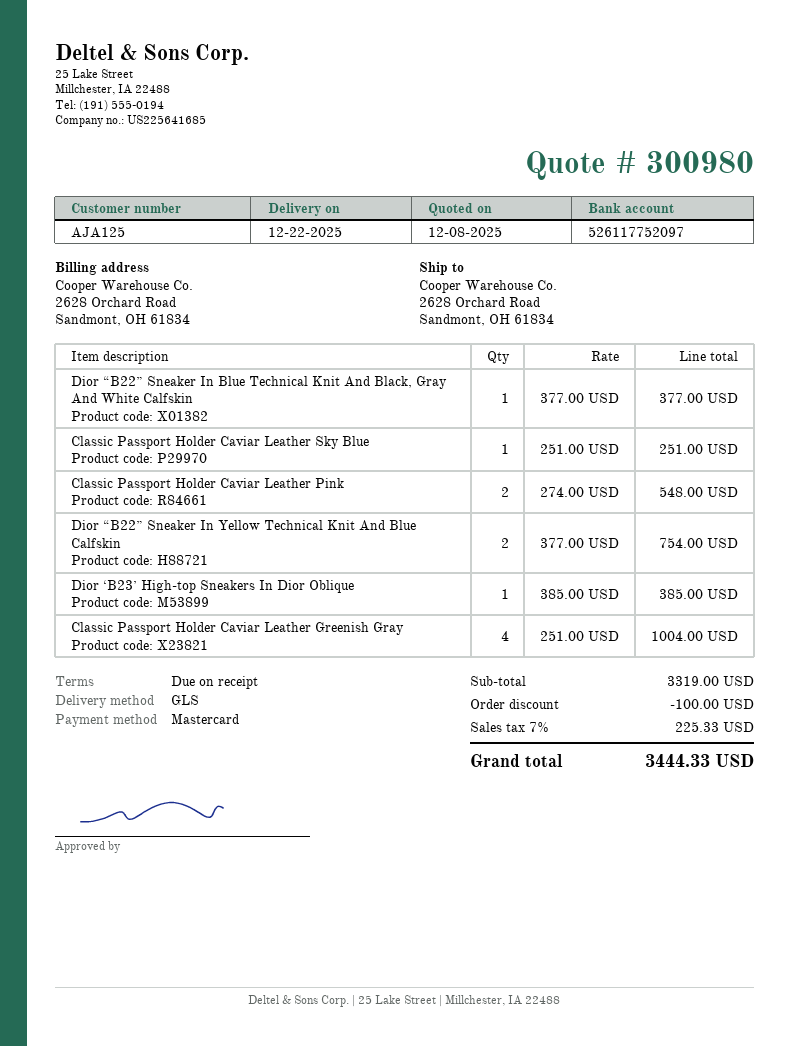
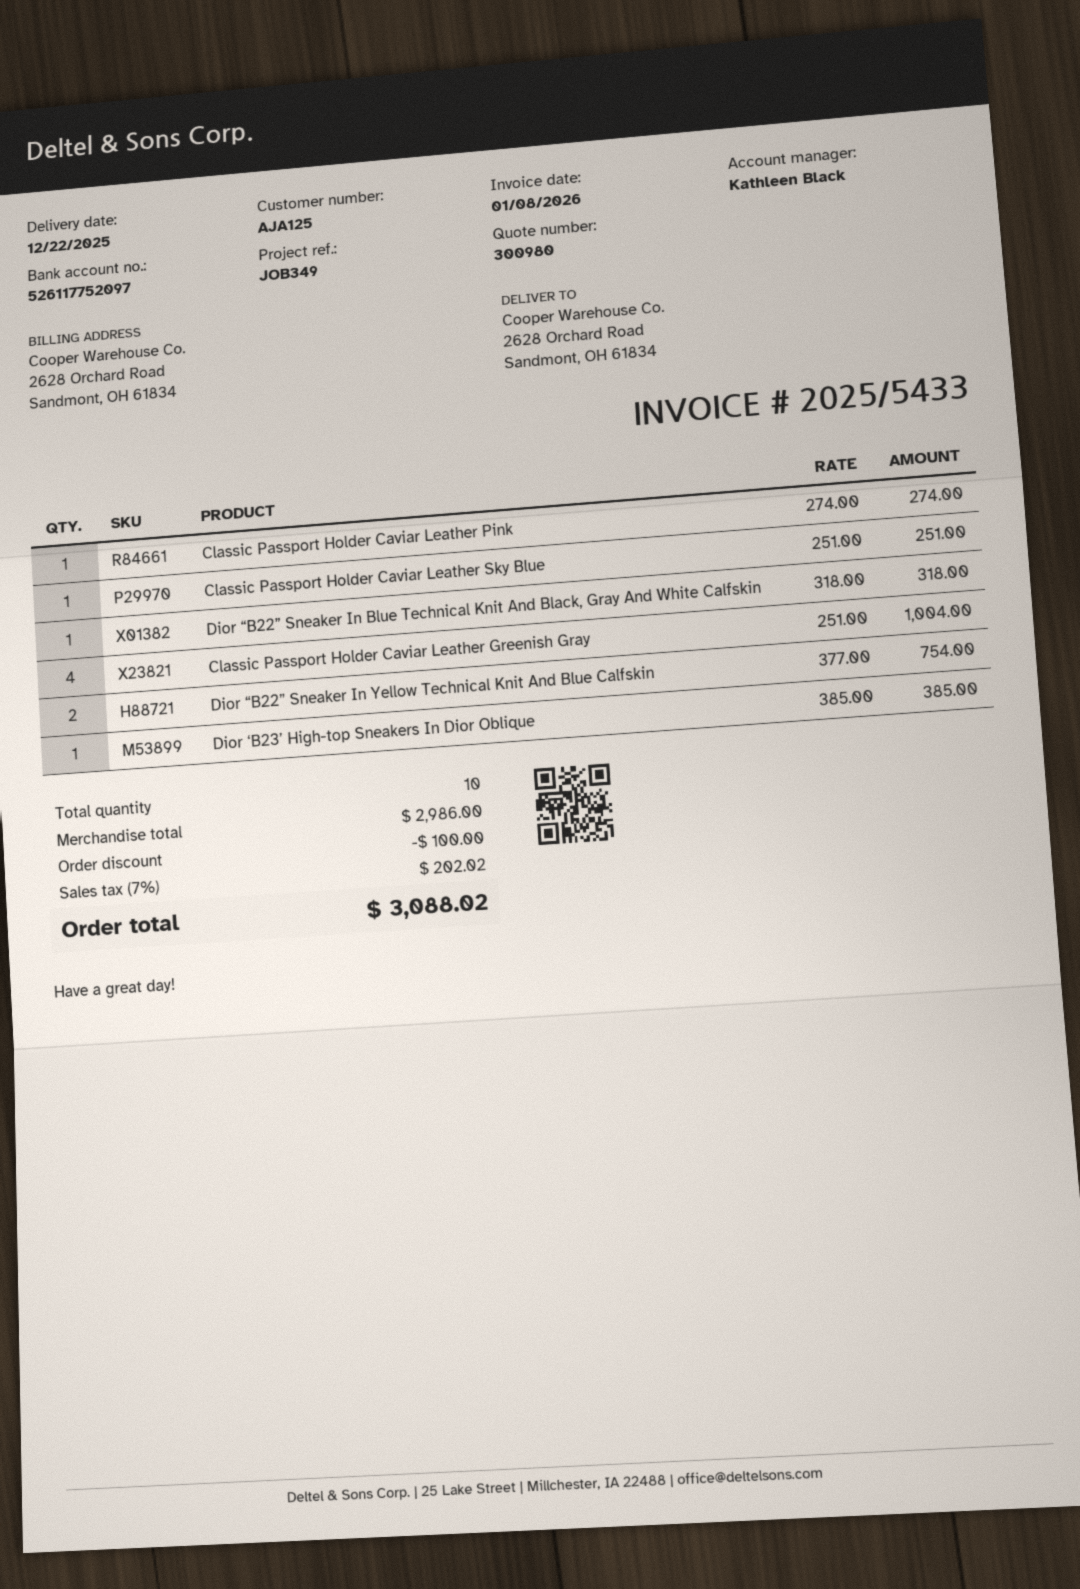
Dior “B22” Sneaker In Blue Technical Knit And Black, Gray And White Calfskin: 1 x 377.00 = 377.00 -> 1 x 318.00 = 318.00
Classic Passport Holder Caviar Leather Pink: 2 x 274.00 = 548.00 -> 1 x 274.00 = 274.00
subtotal: 3319.00 -> 2986.00
tax: 7% = 225.33 -> 7% = 202.02
total: 3444.33 -> 3088.02

